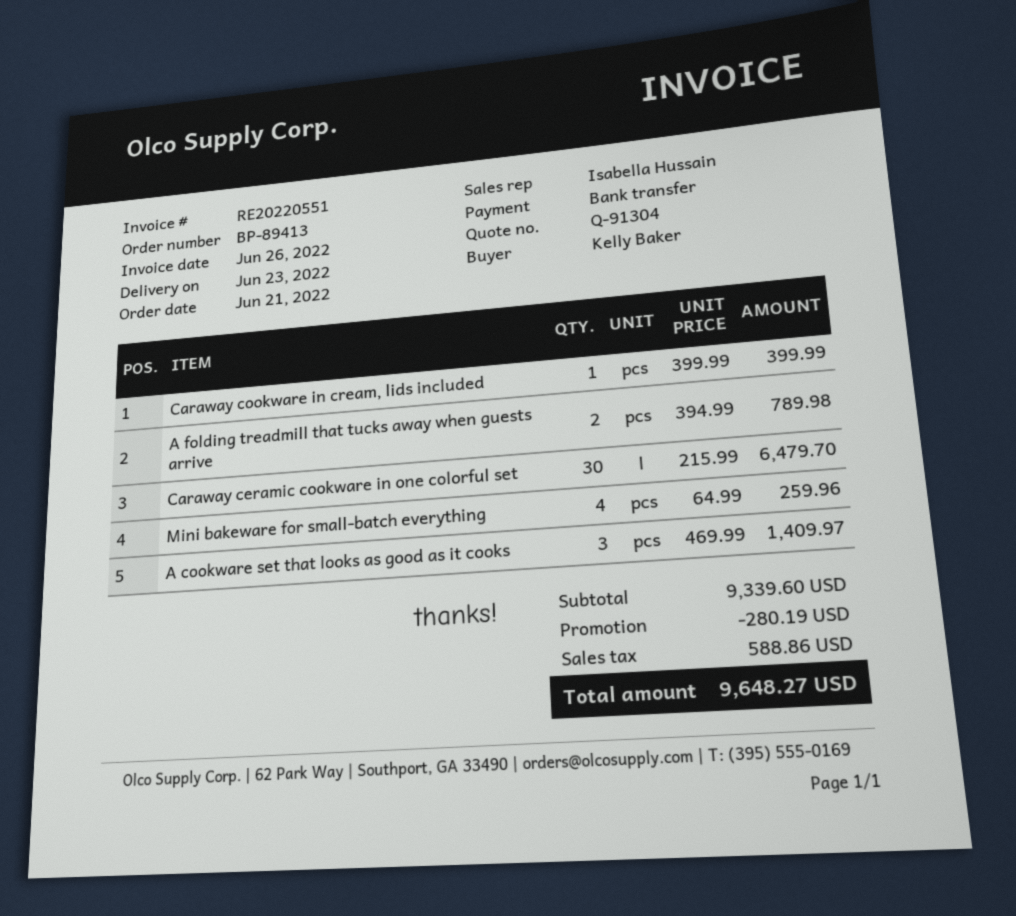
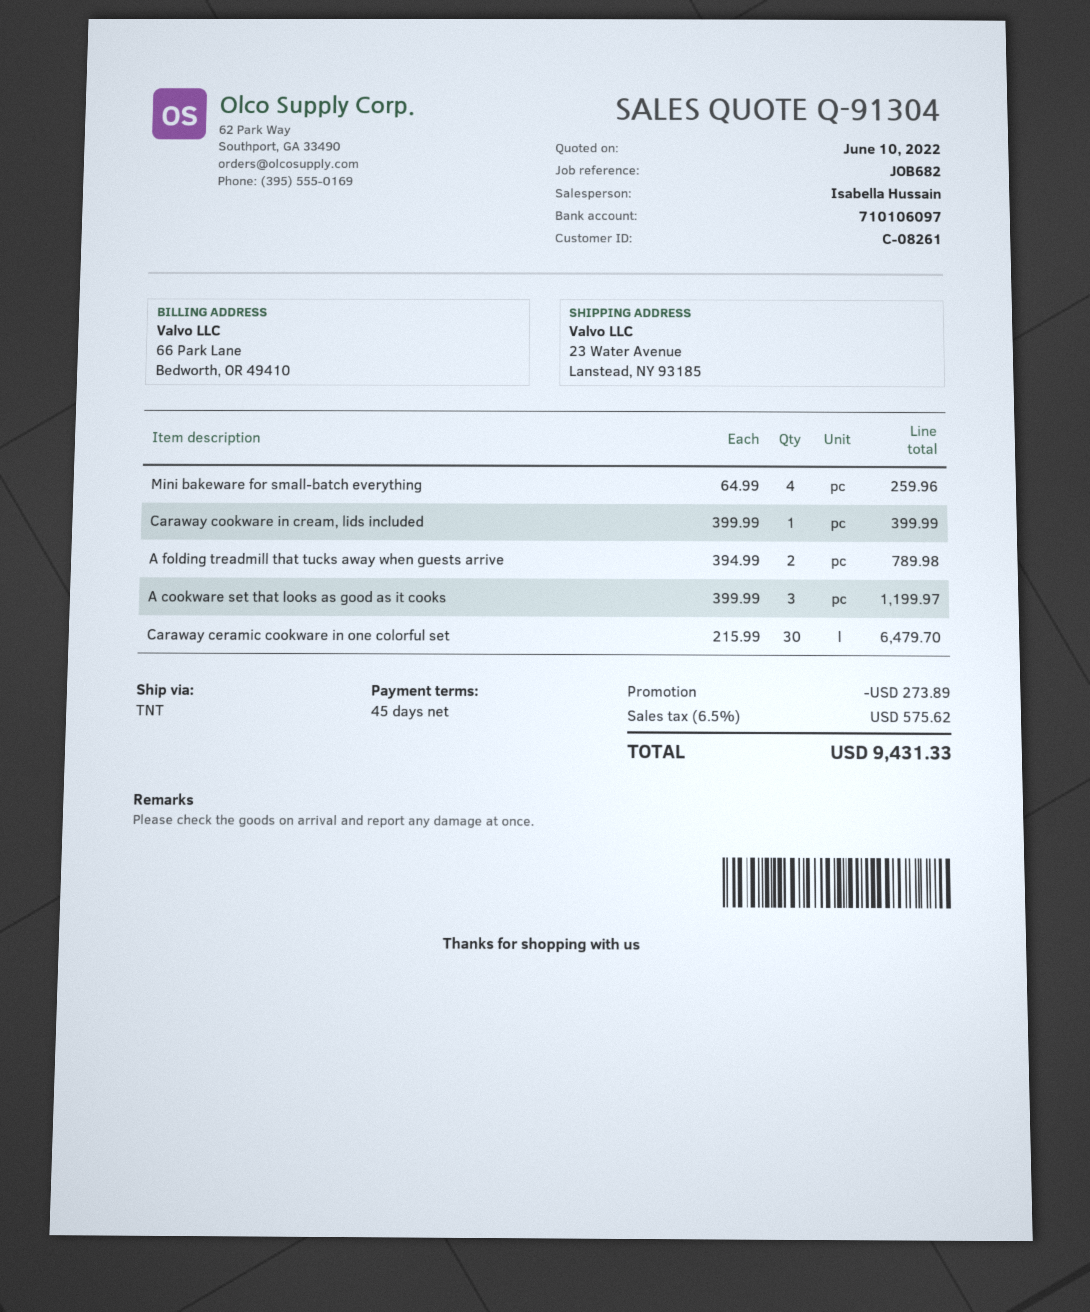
A cookware set that looks as good as it cooks: 3 x 469.99 = 1409.97 -> 3 x 399.99 = 1199.97
discount: 280.19 -> 273.89
tax: 588.86 -> 575.62
total: 9648.27 -> 9431.33

